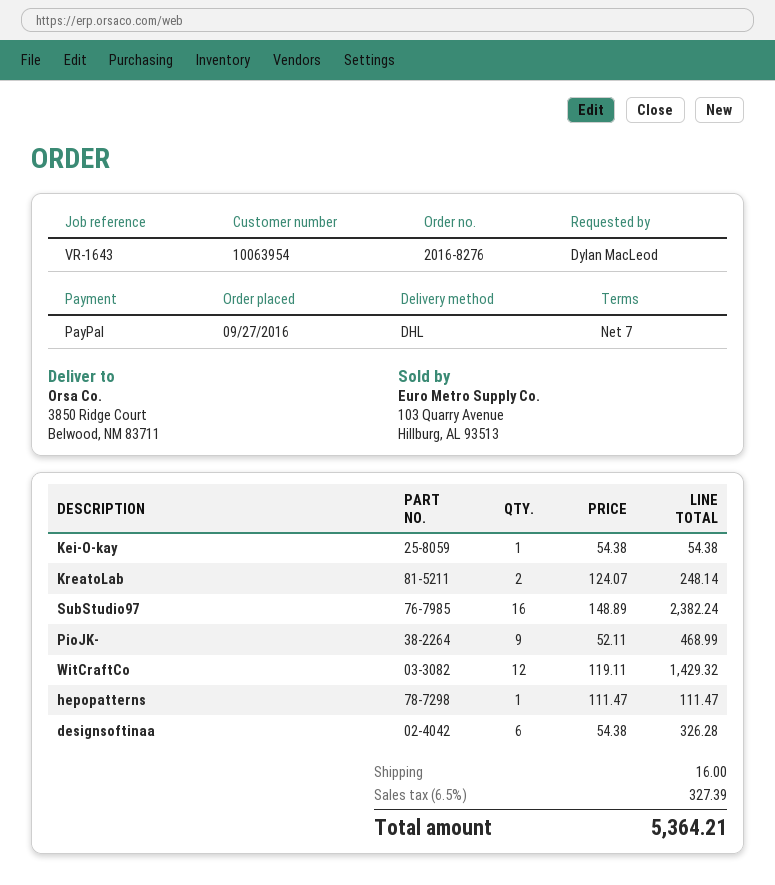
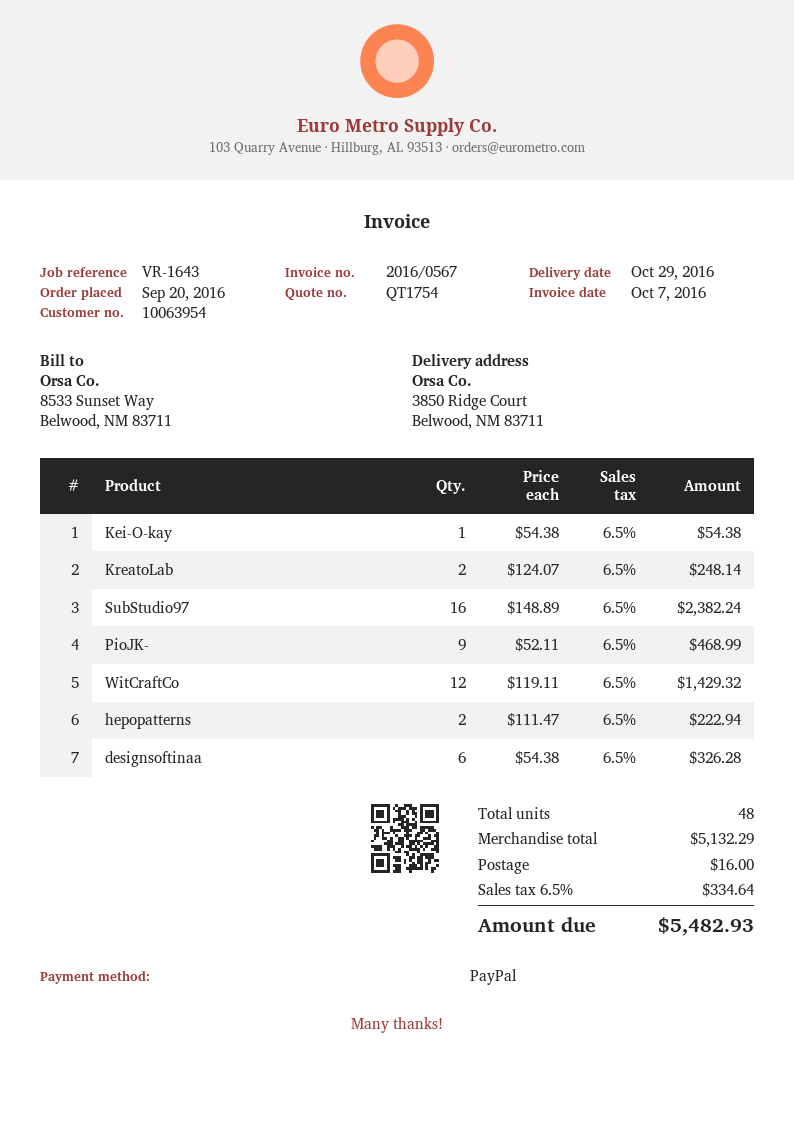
order date: 2016-09-27 -> 2016-09-20
hepopatterns: 1 x 111.47 = 111.47 -> 2 x 111.47 = 222.94
tax: 6.5% = 327.39 -> 6.5% = 334.64
total: 5364.21 -> 5482.93

